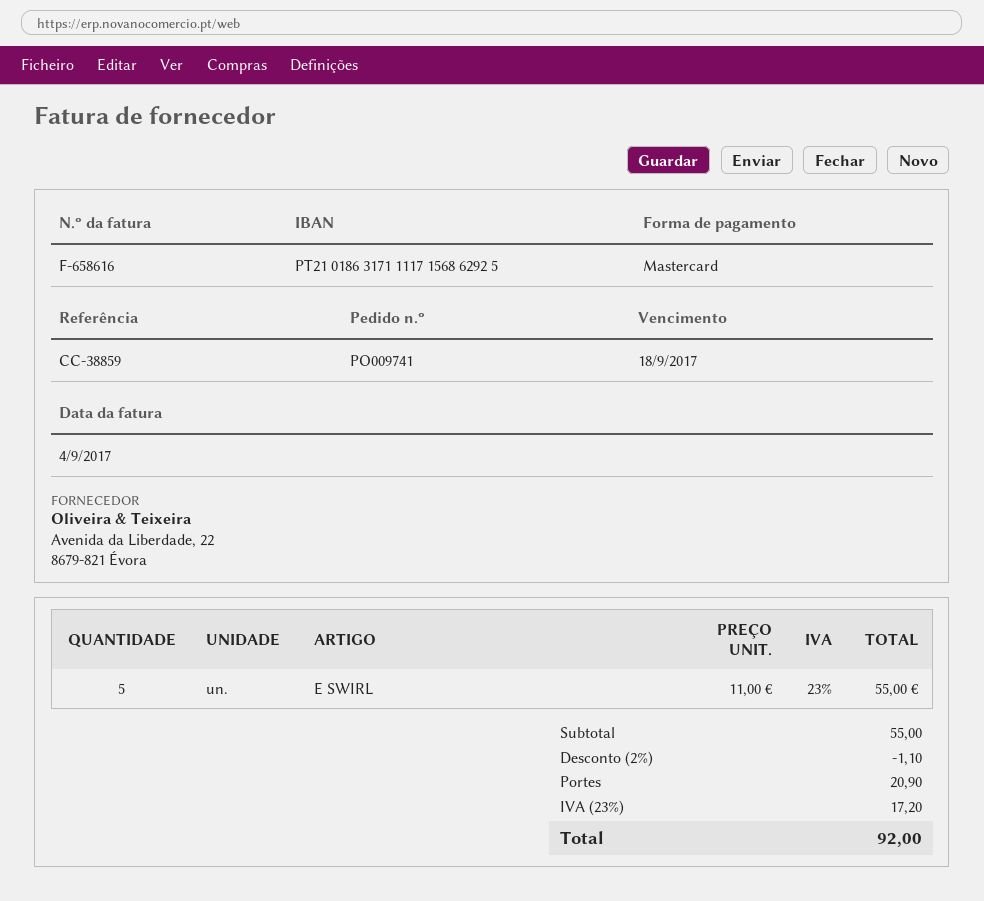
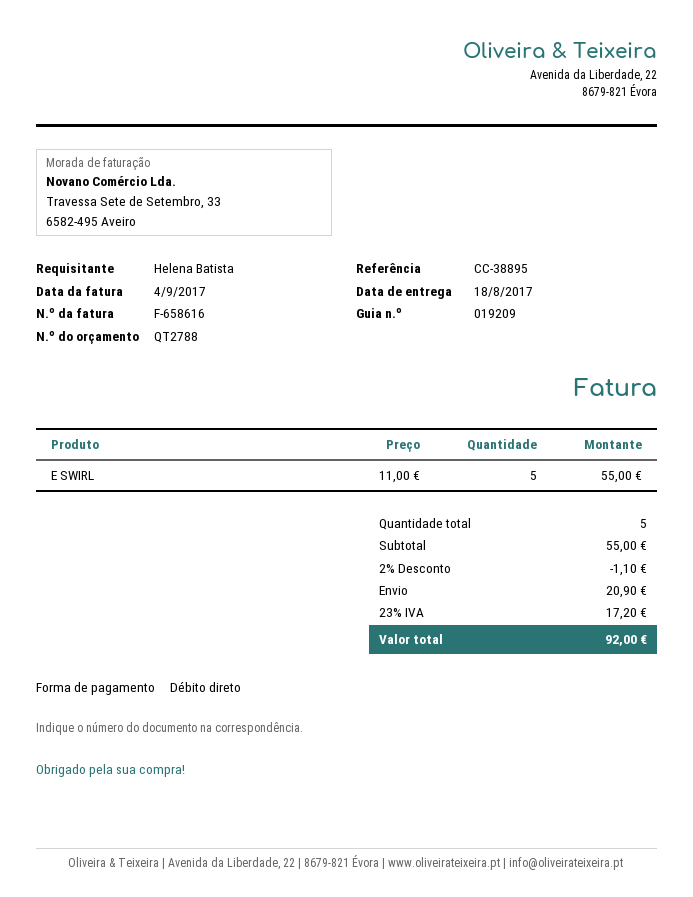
reference: CC-38859 -> CC-38895
payment method: Mastercard -> direct debit

